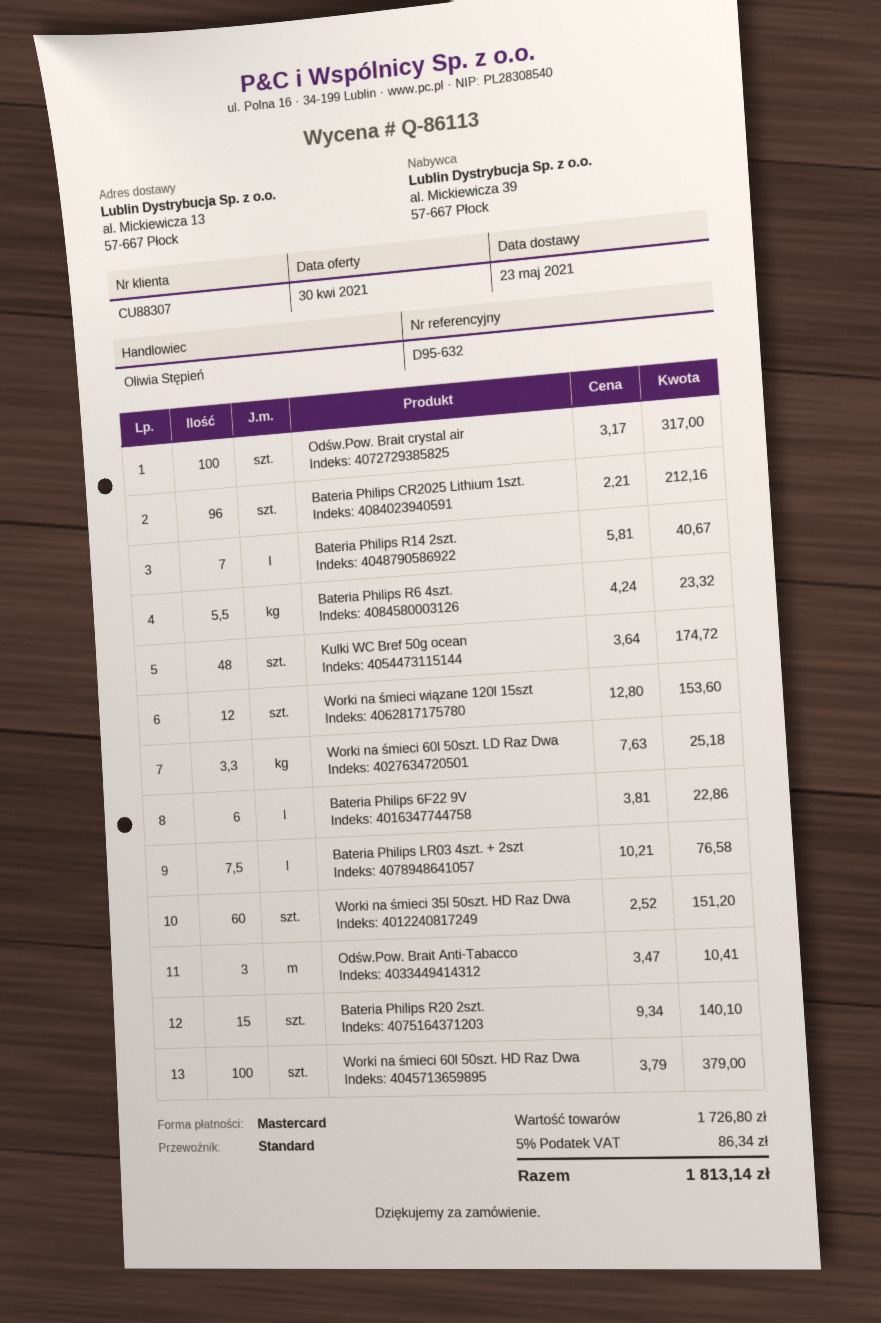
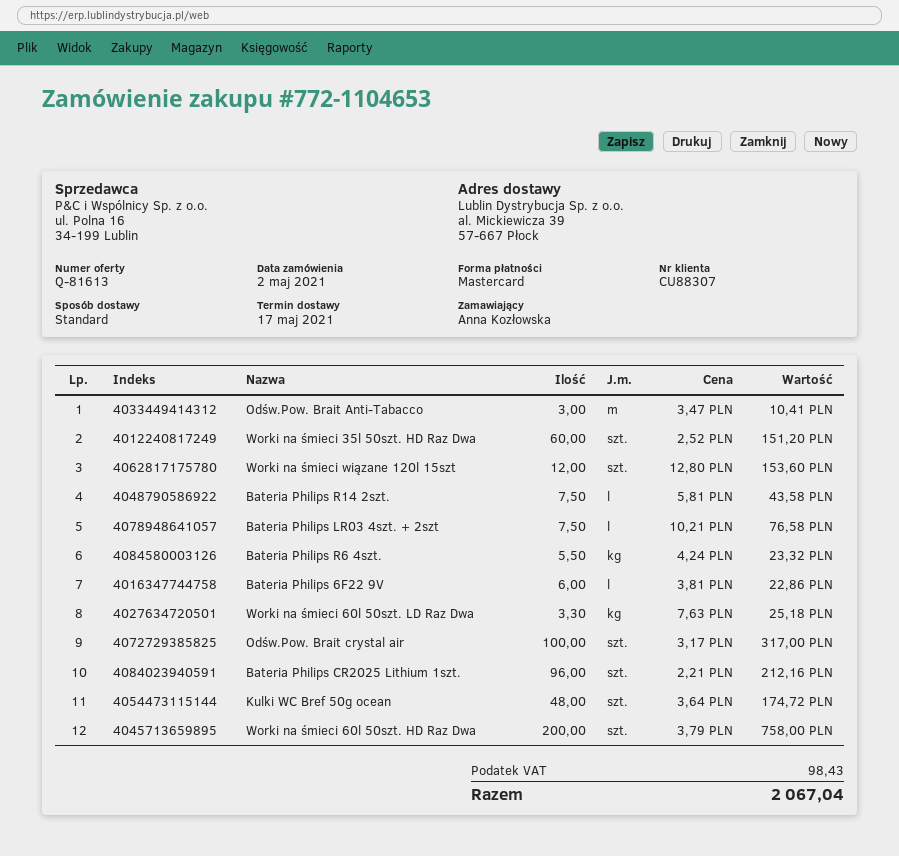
quote number: Q-86113 -> Q-81613
delivery date: 2021-05-23 -> 2021-05-17
ship to: al. Mickiewicza 13, 57-667 Płock -> al. Mickiewicza 39, 57-667 Płock
Bateria Philips R14 2szt.: 7 x 5.81 = 40.67 -> 7.5 x 5.81 = 43.58
Bateria Philips R20 2szt.: 15 x 9.34 = 140.10 -> none
Worki na śmieci 60l 50szt. HD Raz Dwa: 100 x 3.79 = 379.00 -> 200 x 3.79 = 758.00
tax: 86.34 -> 98.43
total: 1813.14 -> 2067.04

